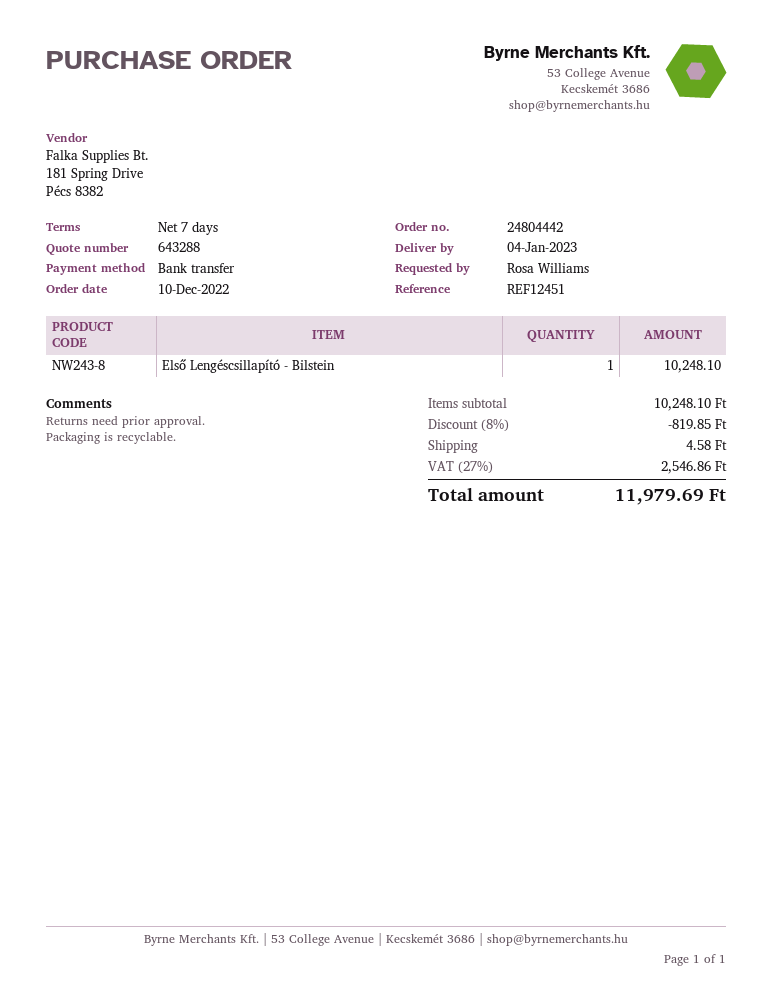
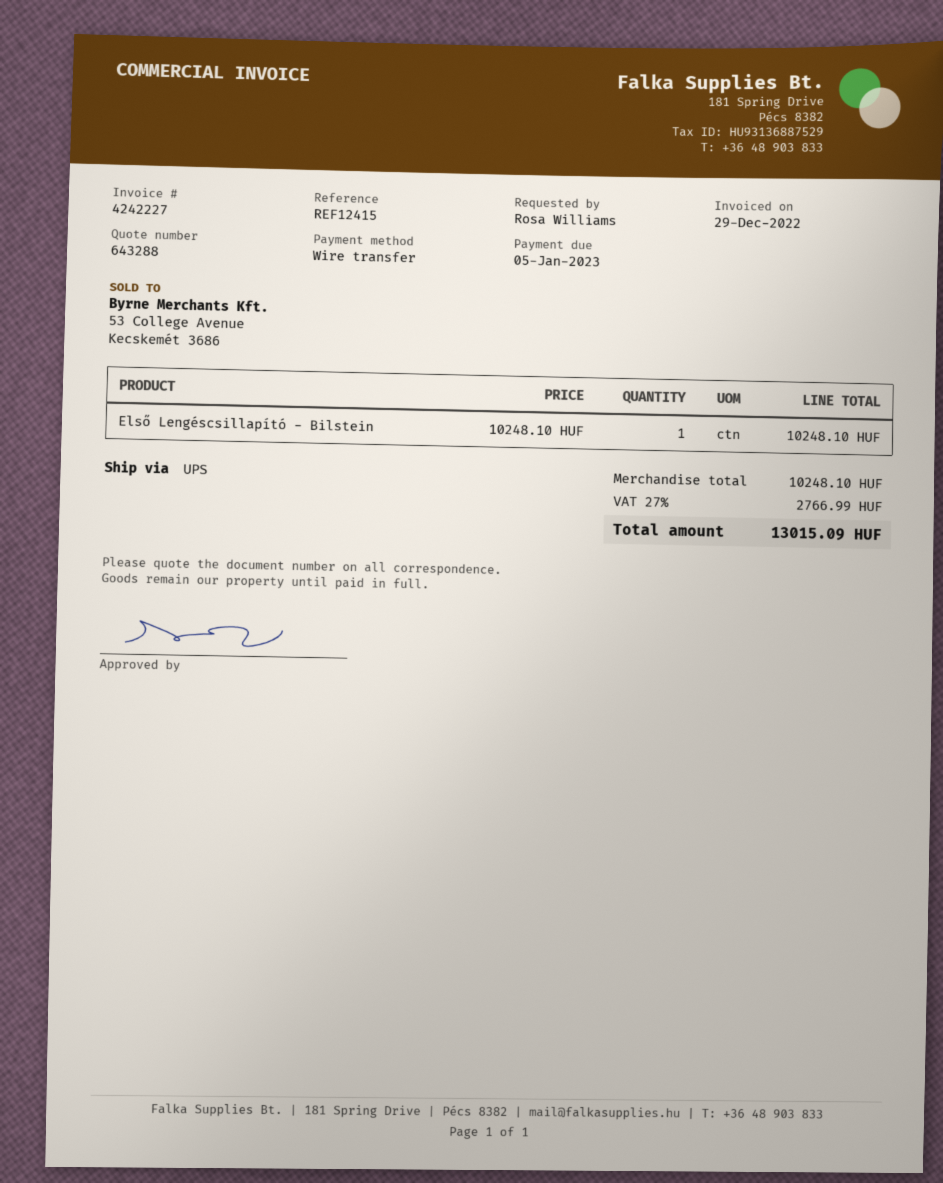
reference: REF12451 -> REF12415
discount: 8% = 819.85 -> none
shipping: 4.58 -> none
tax: 27% = 2546.86 -> 27% = 2766.99
total: 11979.69 -> 13015.09

